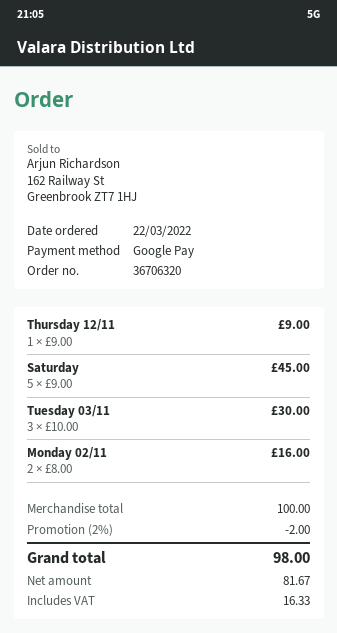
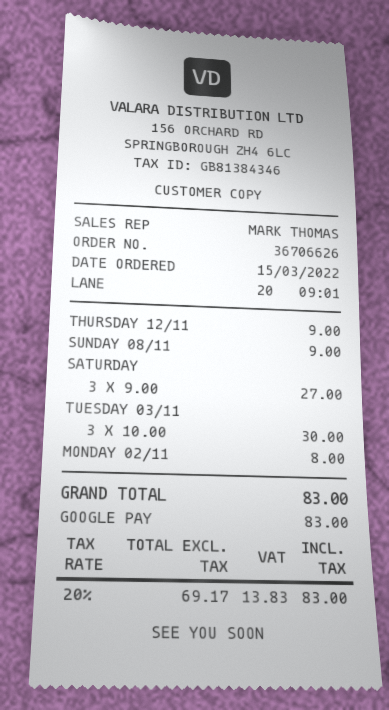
order number: 36706320 -> 36706626
order date: 2022-03-22 -> 2022-03-15
Saturday: 5 x 9.00 = 45.00 -> 3 x 9.00 = 27.00
Monday 02/11: 2 x 8.00 = 16.00 -> 1 x 8.00 = 8.00
SUNDAY 08/11: none -> 1 x 9.00 = 9.00
discount: 2% = 2.00 -> none
net: 81.67 -> 69.17
tax: 16.33 -> 13.83
total: 98.00 -> 83.00

